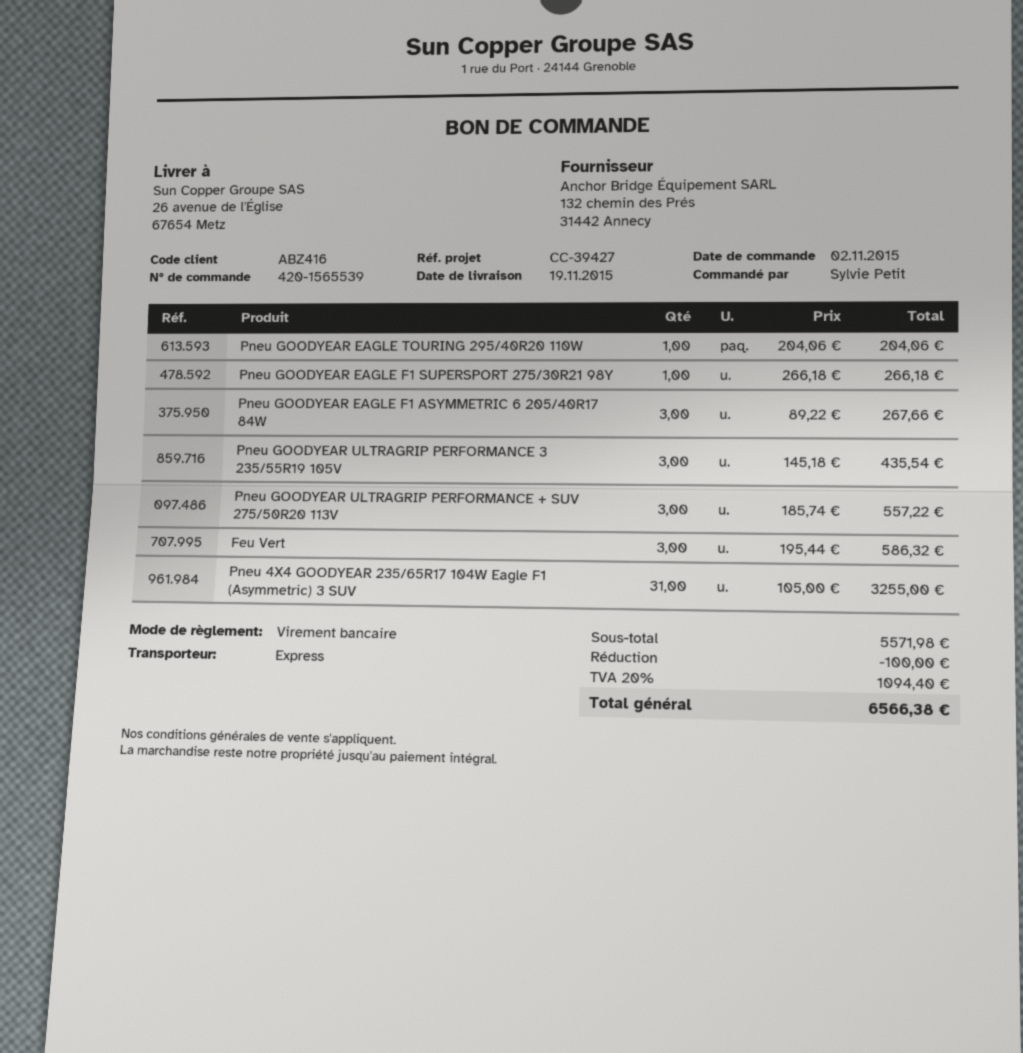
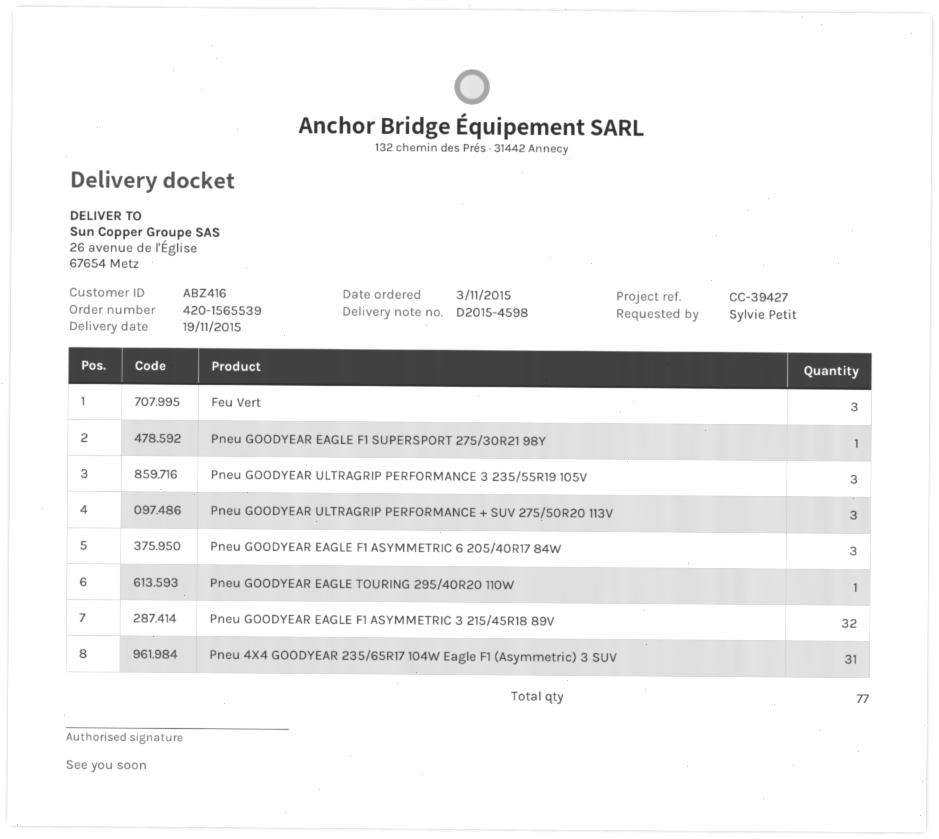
order date: 2015-11-02 -> 2015-11-03
Pneu GOODYEAR EAGLE F1 ASYMMETRIC 3 215/45R18 89V: none -> 32

